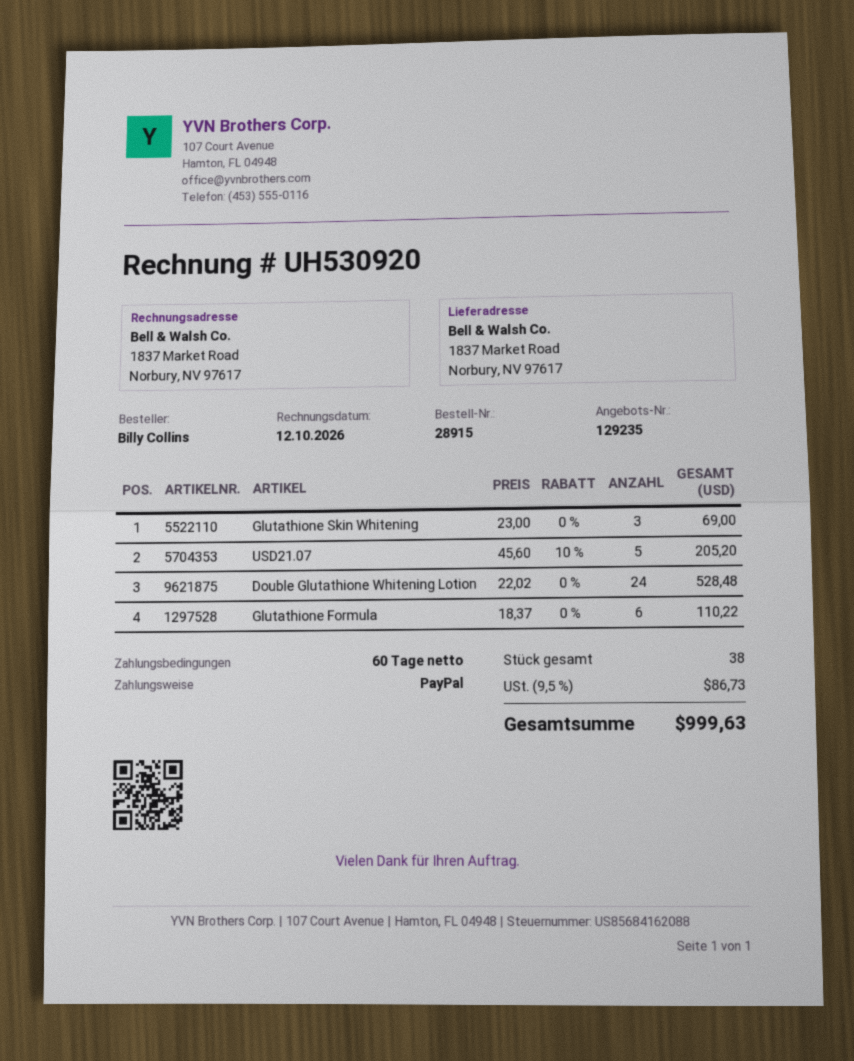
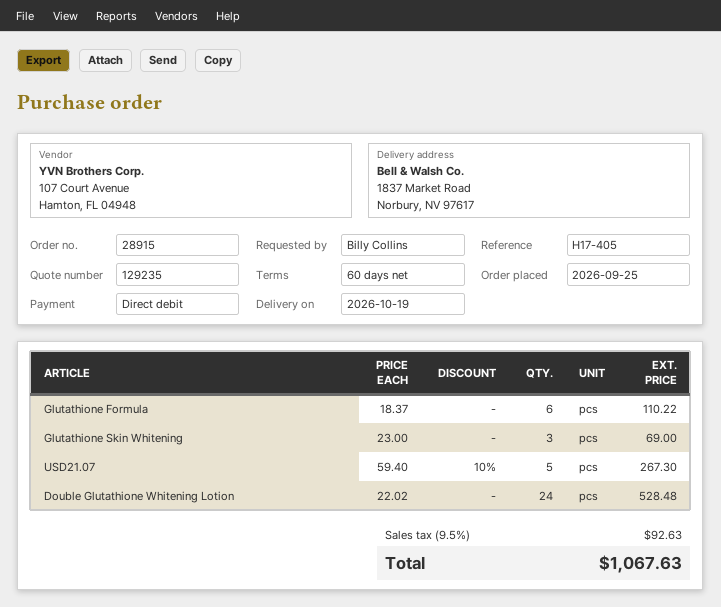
payment method: PayPal -> direct debit
USD21.07: 5 x 45.60 - 10% = 205.20 -> 5 x 59.40 - 10% = 267.30
tax: 9.5% = 86.73 -> 9.5% = 92.63
total: 999.63 -> 1067.63

